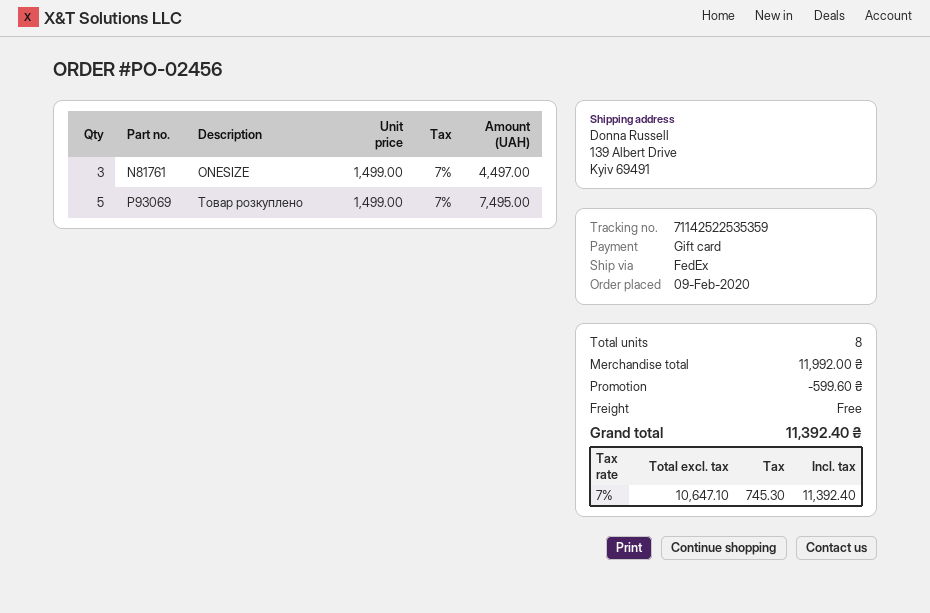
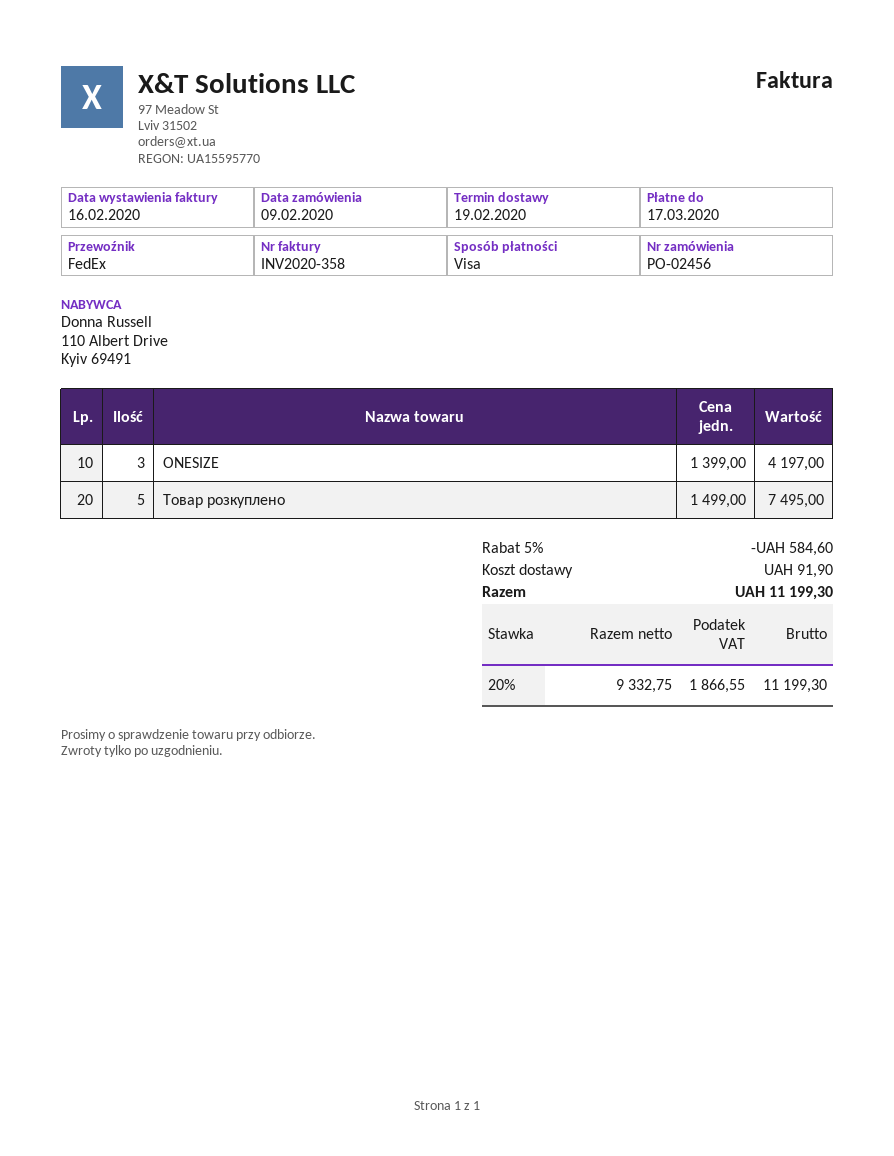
payment method: gift card -> Visa
ONESIZE: 3 x 1499.00 = 4497.00 -> 3 x 1399.00 = 4197.00
discount: 599.60 -> 584.60
shipping: 0.00 -> 91.90
net: 10647.10 -> 9332.75
tax: 7% = 745.30 -> 20% = 1866.55
total: 11392.40 -> 11199.30

